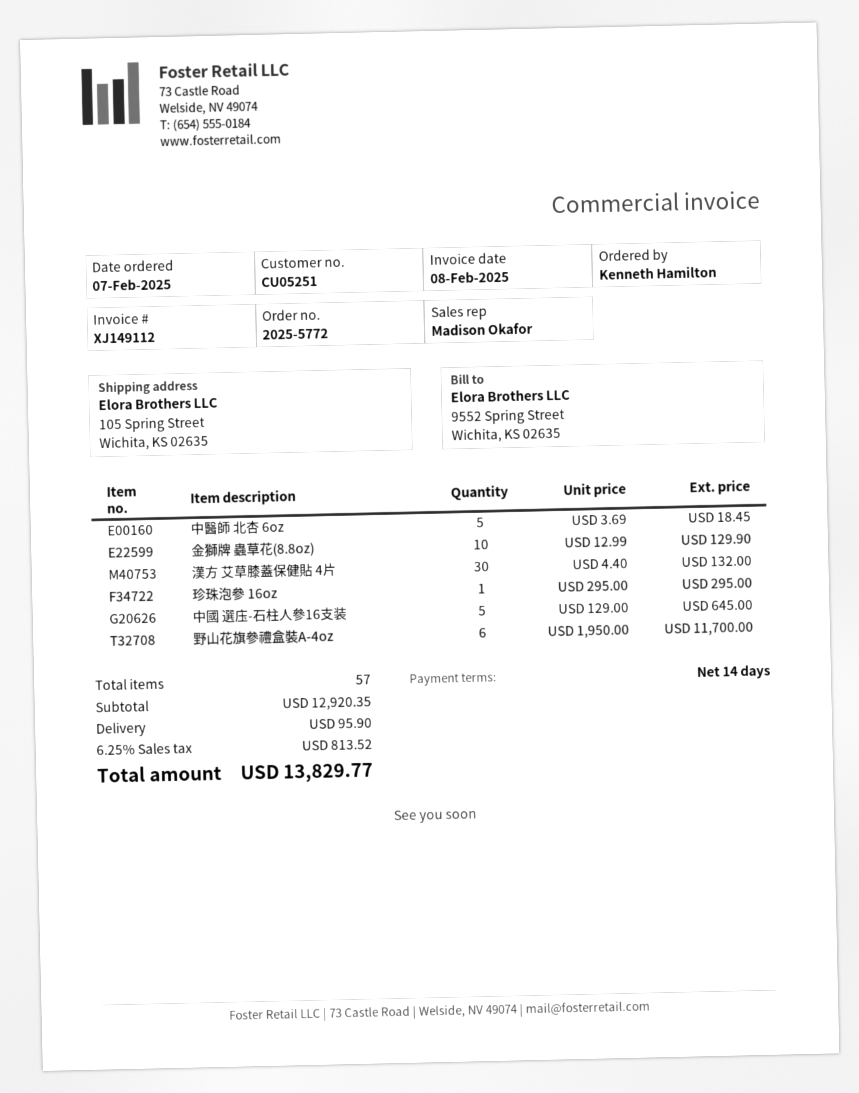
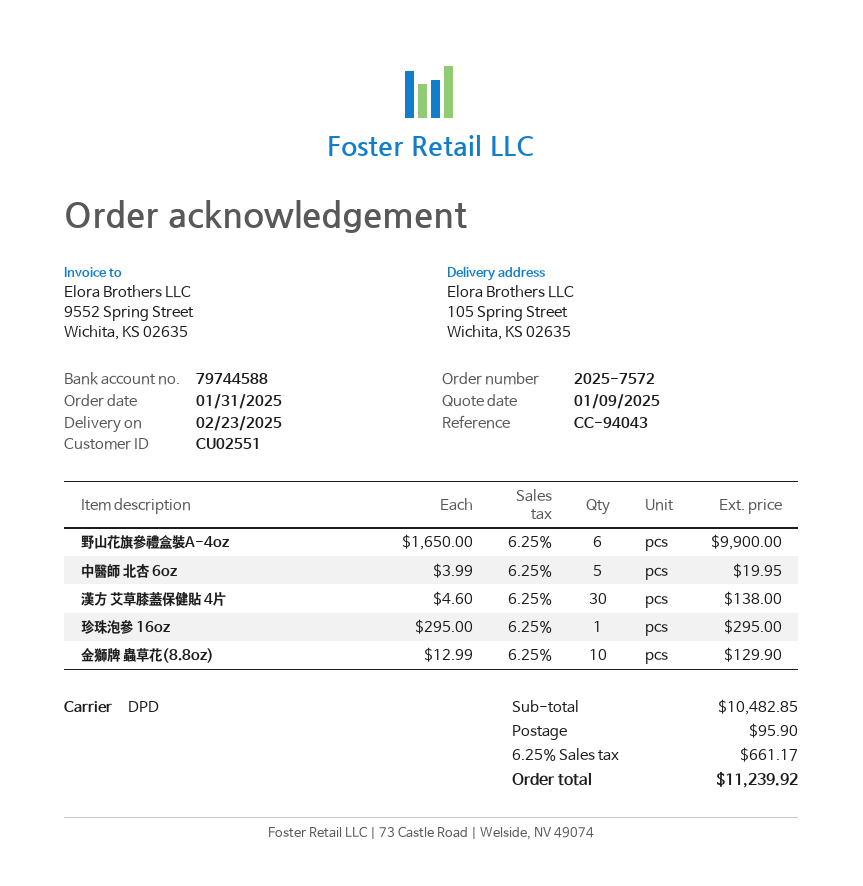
order number: 2025-5772 -> 2025-7572
order date: 2025-02-07 -> 2025-01-31
customer number: CU05251 -> CU02551
中醫師 北杏 6oz: 5 x 3.69 = 18.45 -> 5 x 3.99 = 19.95
漢方 艾草膝蓋保健貼 4片: 30 x 4.40 = 132.00 -> 30 x 4.60 = 138.00
中國 選庒-石柱人參16支装: 5 x 129.00 = 645.00 -> none
野山花旗參禮盒裝A-4oz: 6 x 1950.00 = 11700.00 -> 6 x 1650.00 = 9900.00
subtotal: 12920.35 -> 10482.85
tax: 6.25% = 813.52 -> 6.25% = 661.17
total: 13829.77 -> 11239.92

